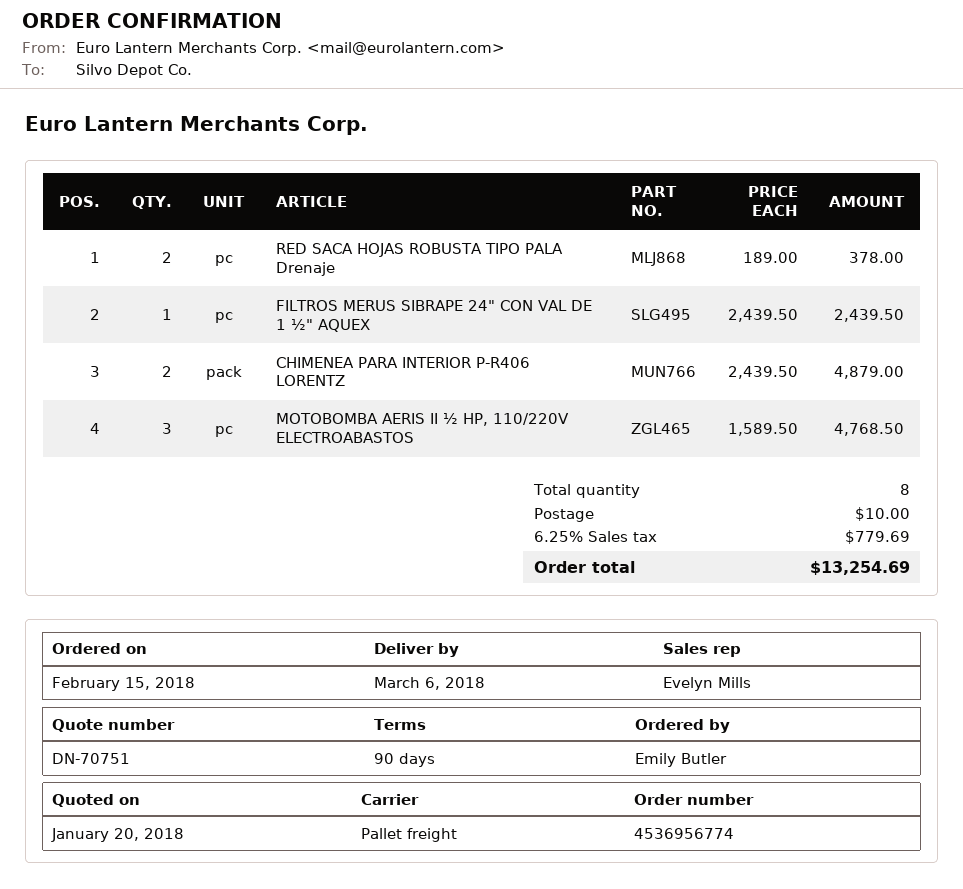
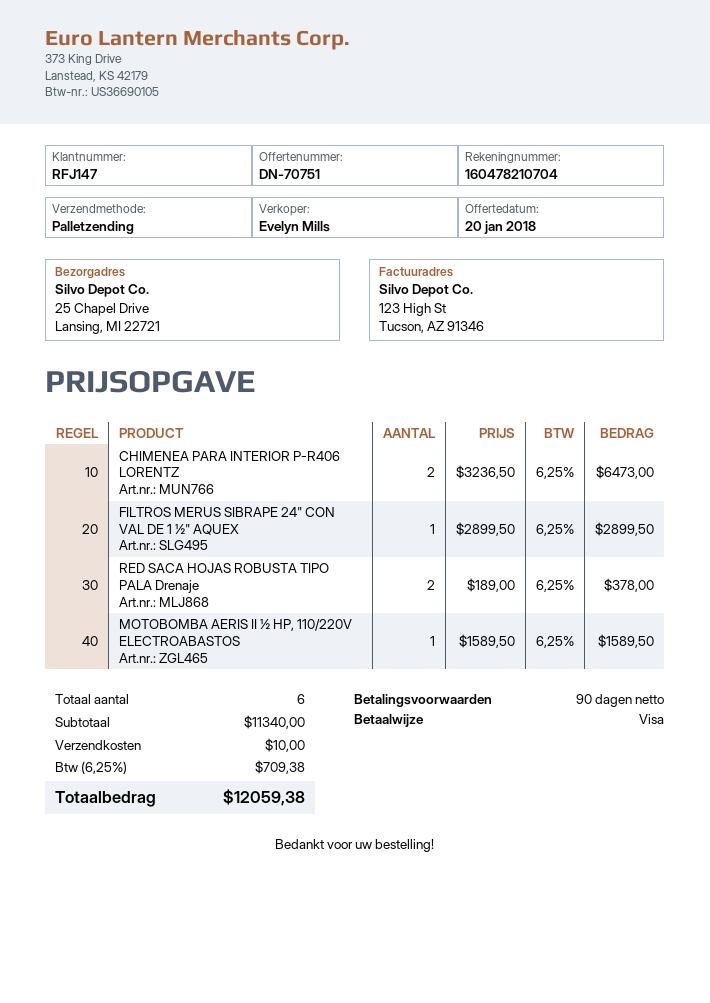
FILTROS MERUS SIBRAPE 24" CON VAL DE 1 ½" AQUEX: 1 x 2439.50 = 2439.50 -> 1 x 2899.50 = 2899.50
CHIMENEA PARA INTERIOR P-R406 LORENTZ: 2 x 2439.50 = 4879.00 -> 2 x 3236.50 = 6473.00
MOTOBOMBA AERIS II ½ HP, 110/220V ELECTROABASTOS: 3 x 1589.50 = 4768.50 -> 1 x 1589.50 = 1589.50
total quantity: 8 -> 6
tax: 6.25% = 779.69 -> 6.25% = 709.38
total: 13254.69 -> 12059.38

